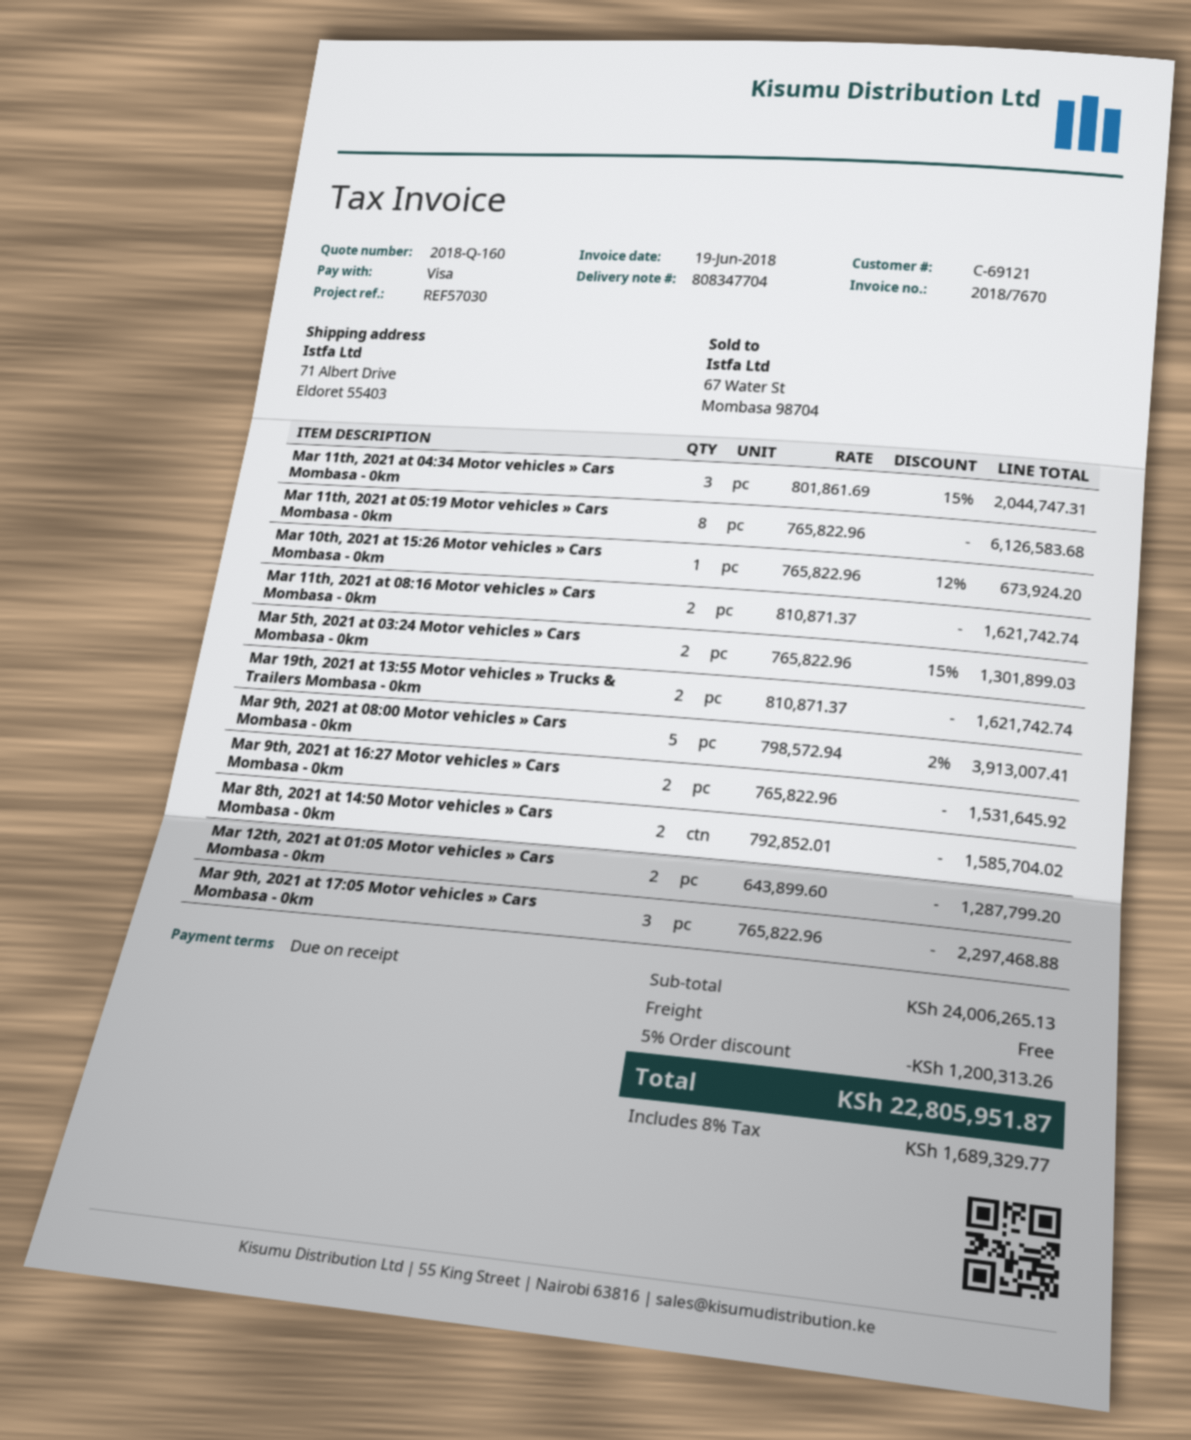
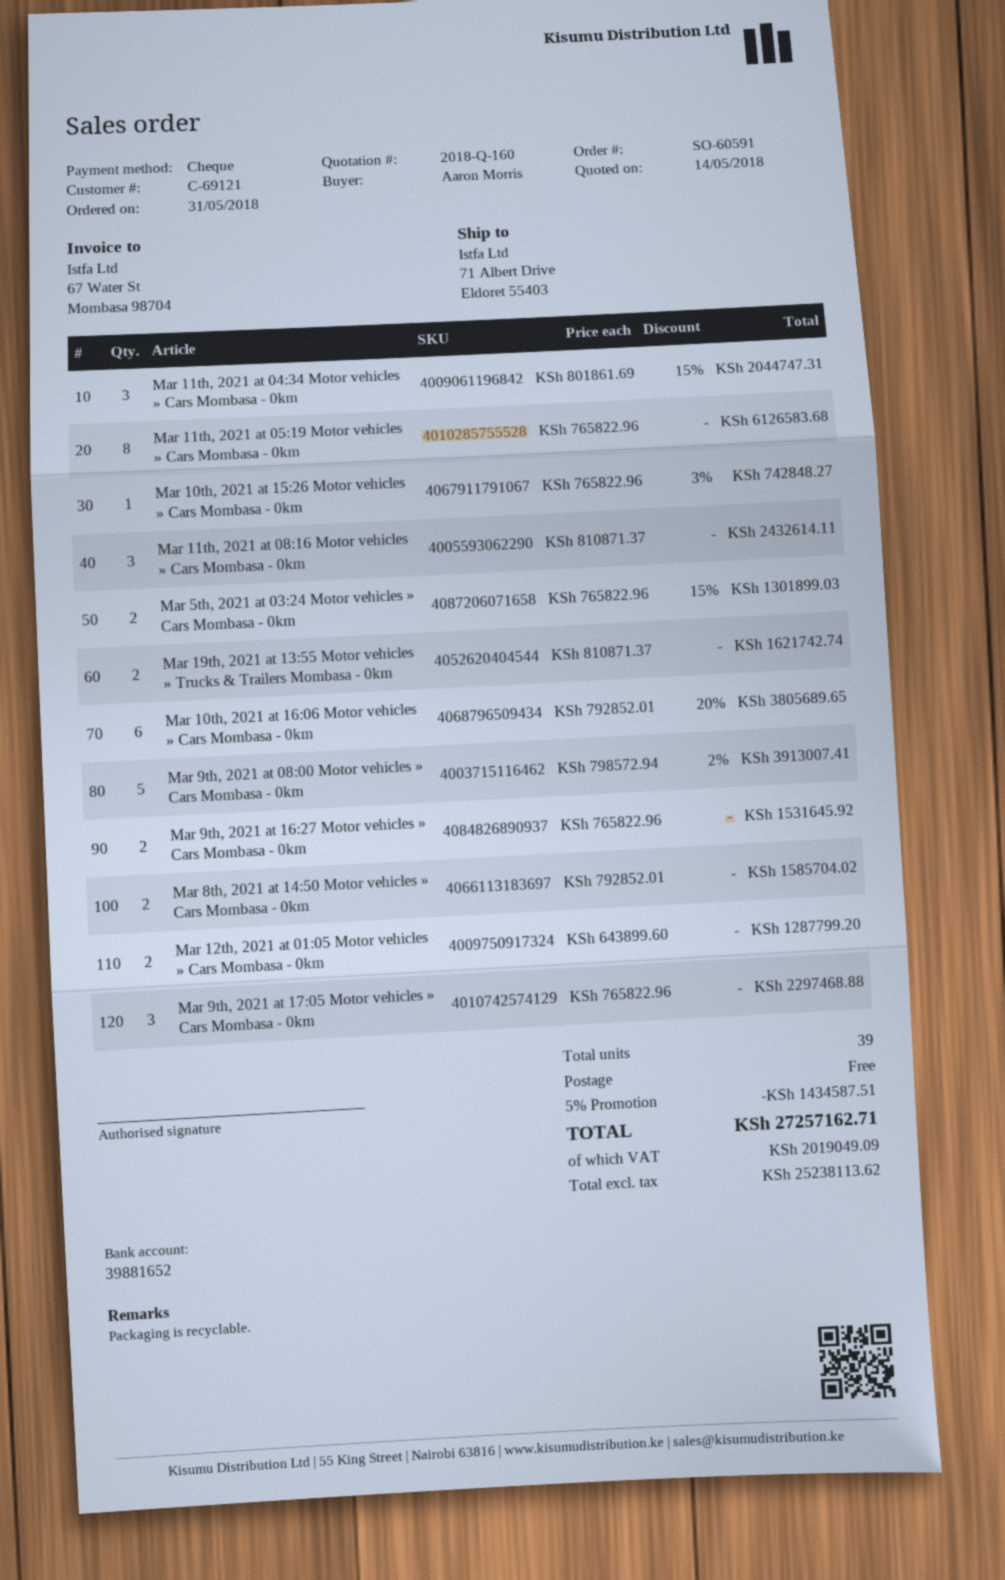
payment method: Visa -> cheque
Mar 10th, 2021 at 15:26 Motor vehicles » Cars Mombasa - 0km: 1 x 765822.96 - 12% = 673924.20 -> 1 x 765822.96 - 3% = 742848.27
Mar 11th, 2021 at 08:16 Motor vehicles » Cars Mombasa - 0km: 2 x 810871.37 = 1621742.74 -> 3 x 810871.37 = 2432614.11
Mar 10th, 2021 at 16:06 Motor vehicles » Cars Mombasa - 0km: none -> 6 x 792852.01 - 20% = 3805689.65
discount: 5% = 1200313.26 -> 5% = 1434587.51
tax: 1689329.77 -> 2019049.09
total: 22805951.87 -> 27257162.71

